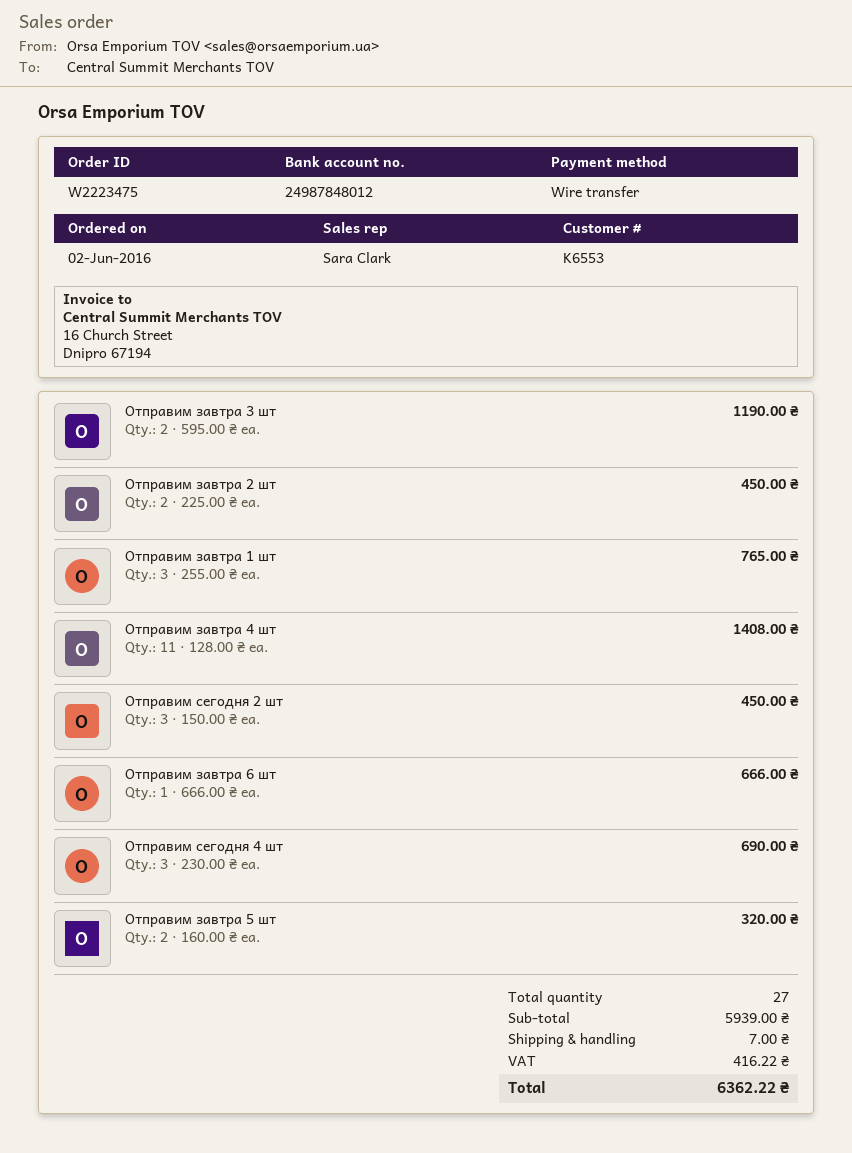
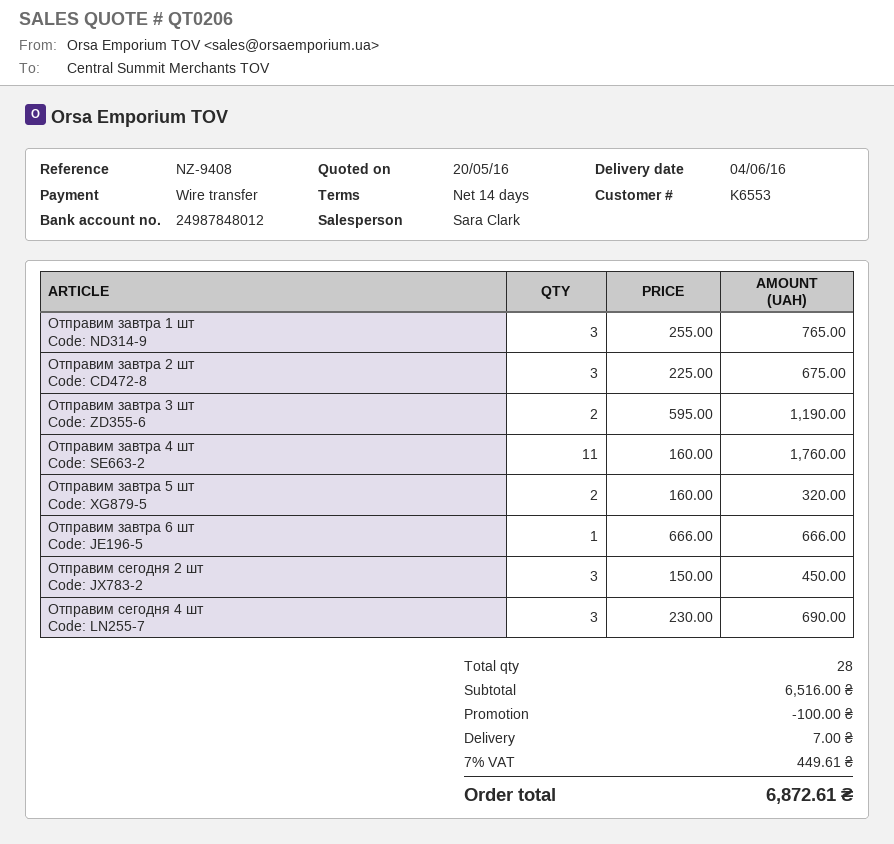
Отправим завтра 2 шт: 2 x 225.00 = 450.00 -> 3 x 225.00 = 675.00
Отправим завтра 4 шт: 11 x 128.00 = 1408.00 -> 11 x 160.00 = 1760.00
total quantity: 27 -> 28
subtotal: 5939.00 -> 6516.00
discount: none -> 100.00
tax: 416.22 -> 449.61
total: 6362.22 -> 6872.61

